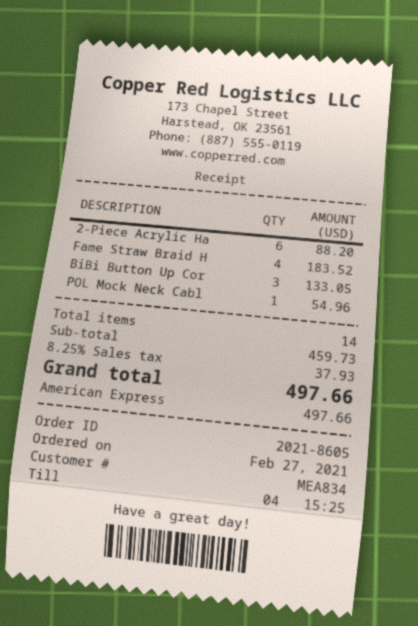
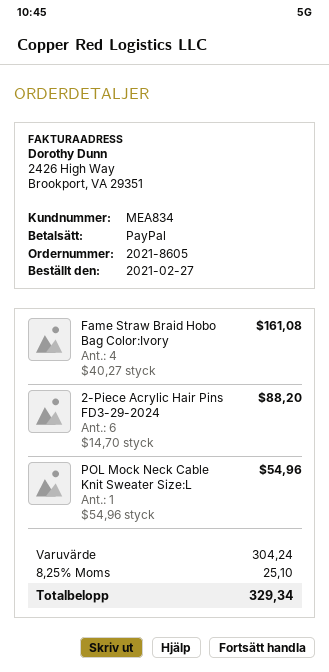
payment method: American Express -> PayPal
Fame Straw Braid H: 4 for 183.52 -> 4 for 161.08
BiBi Button Up Cor: 3 for 133.05 -> none
subtotal: 459.73 -> 304.24
tax: 8.25% = 37.93 -> 8.25% = 25.10
total: 497.66 -> 329.34

